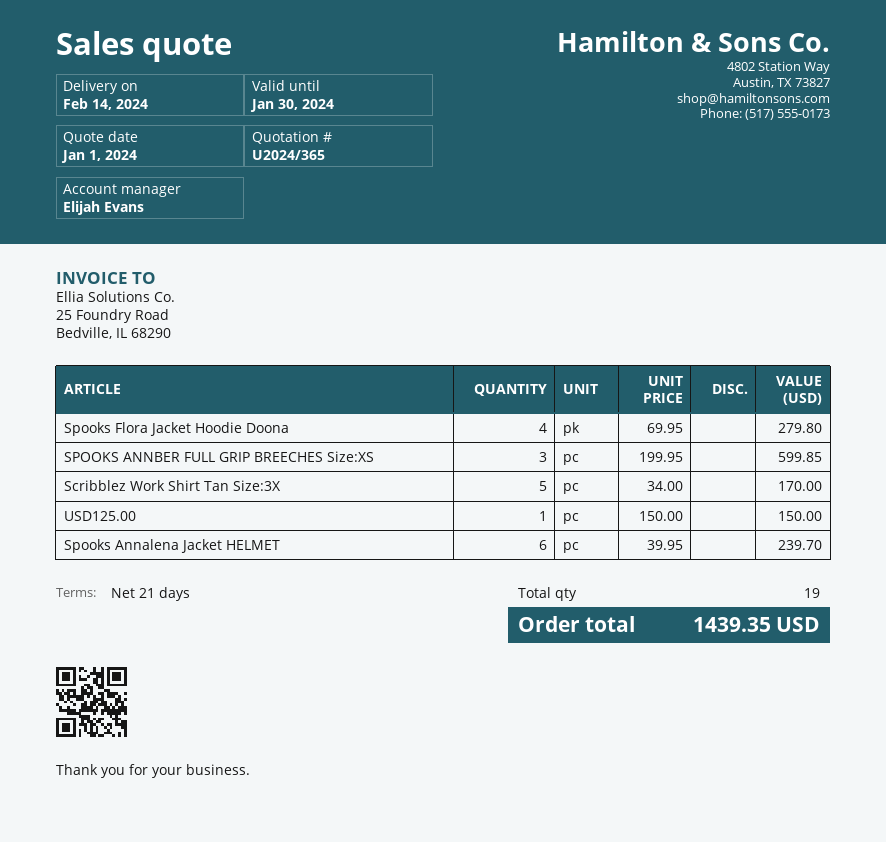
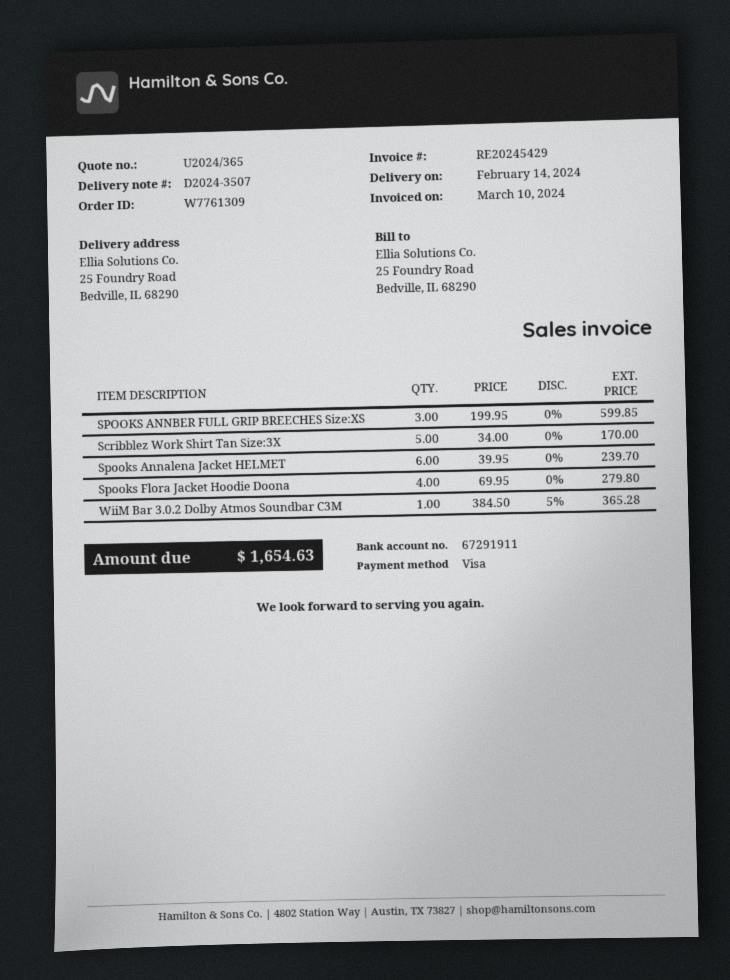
USD125.00: 1 x 150.00 = 150.00 -> none
WiiM Bar 3.0.2 Dolby Atmos Soundbar C3M: none -> 1 x 384.50 - 5% = 365.28
total: 1439.35 -> 1654.63

